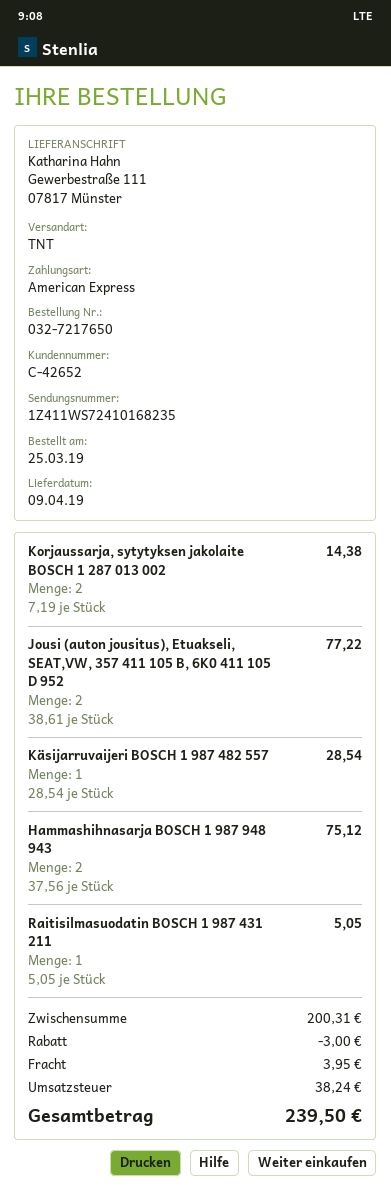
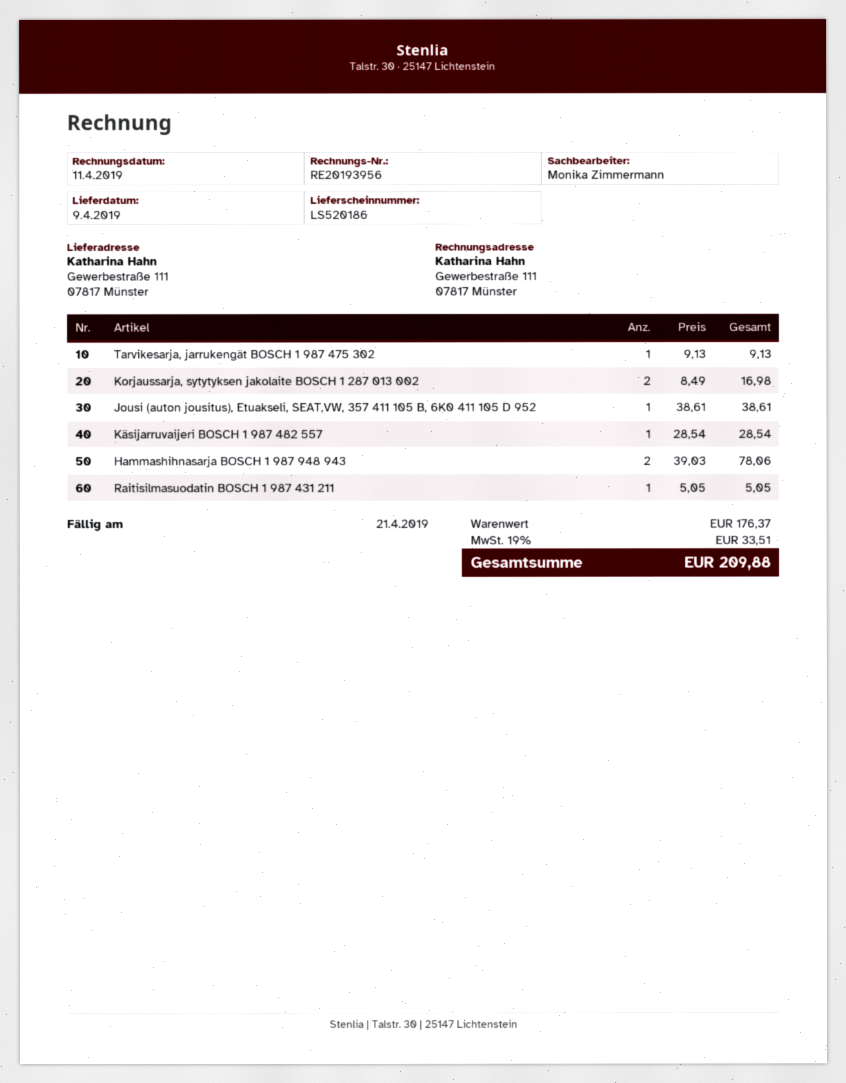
Korjaussarja, sytytyksen jakolaite BOSCH 1 287 013 002: 2 x 7.19 = 14.38 -> 2 x 8.49 = 16.98
Jousi (auton jousitus), Etuakseli, SEAT,VW, 357 411 105 B, 6K0 411 105 D 952: 2 x 38.61 = 77.22 -> 1 x 38.61 = 38.61
Hammashihnasarja BOSCH 1 987 948 943: 2 x 37.56 = 75.12 -> 2 x 39.03 = 78.06
Tarvikesarja, jarrukengät BOSCH 1 987 475 302: none -> 1 x 9.13 = 9.13
subtotal: 200.31 -> 176.37
discount: 3.00 -> none
shipping: 3.95 -> none
tax: 38.24 -> 33.51
total: 239.50 -> 209.88

